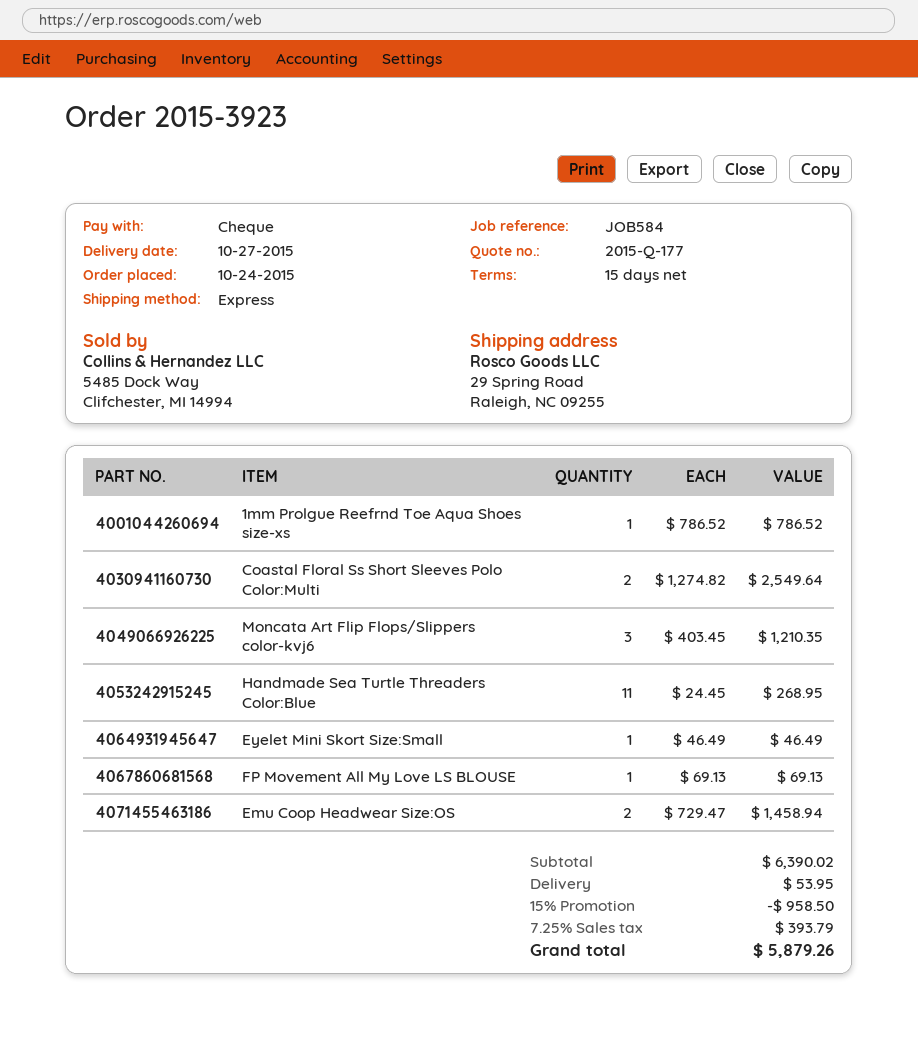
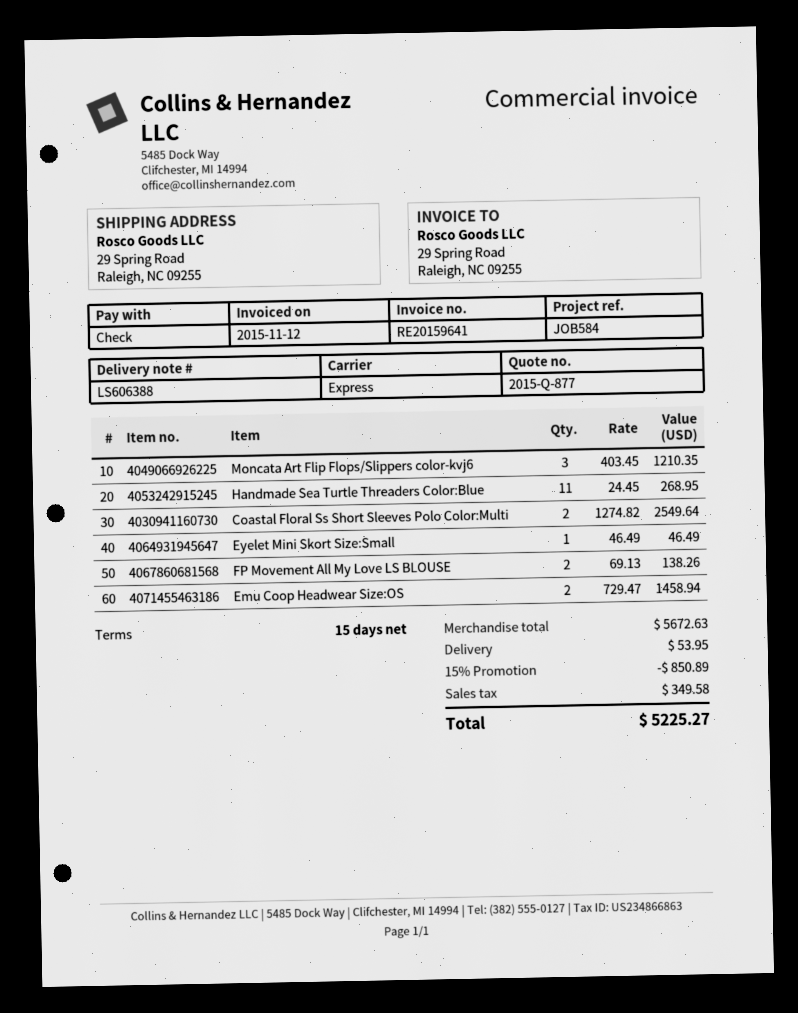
quote number: 2015-Q-177 -> 2015-Q-877
1mm Prolgue Reefrnd Toe Aqua Shoes size-xs: 1 x 786.52 = 786.52 -> none
FP Movement All My Love LS BLOUSE: 1 x 69.13 = 69.13 -> 2 x 69.13 = 138.26
subtotal: 6390.02 -> 5672.63
discount: 15% = 958.50 -> 15% = 850.89
tax: 393.79 -> 349.58
total: 5879.26 -> 5225.27

